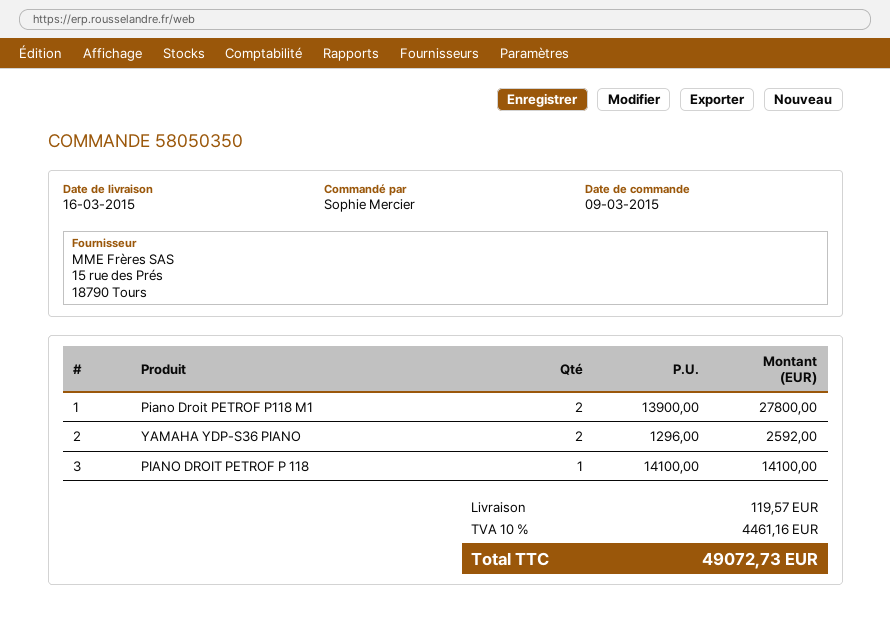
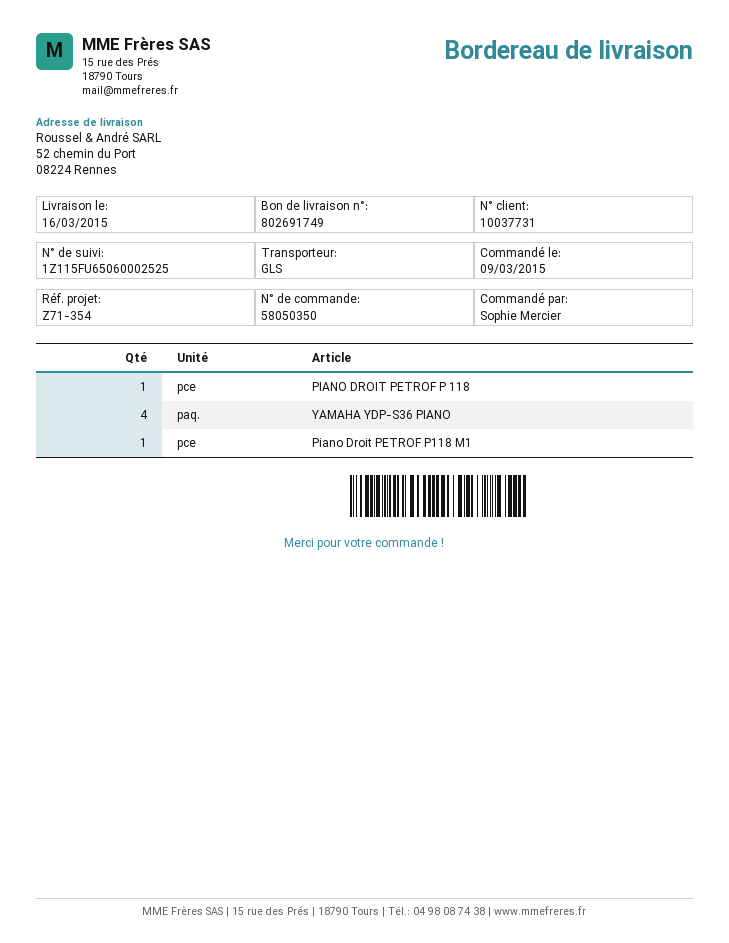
Piano Droit PETROF P118 M1: 2 -> 1
YAMAHA YDP-S36 PIANO: 2 -> 4

